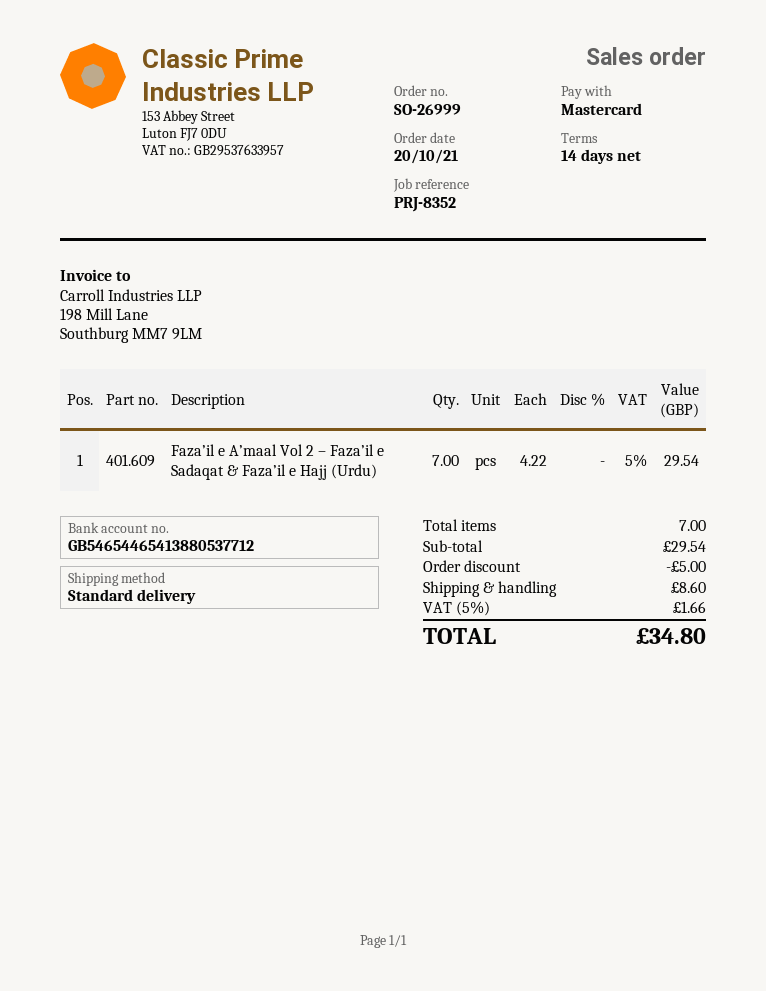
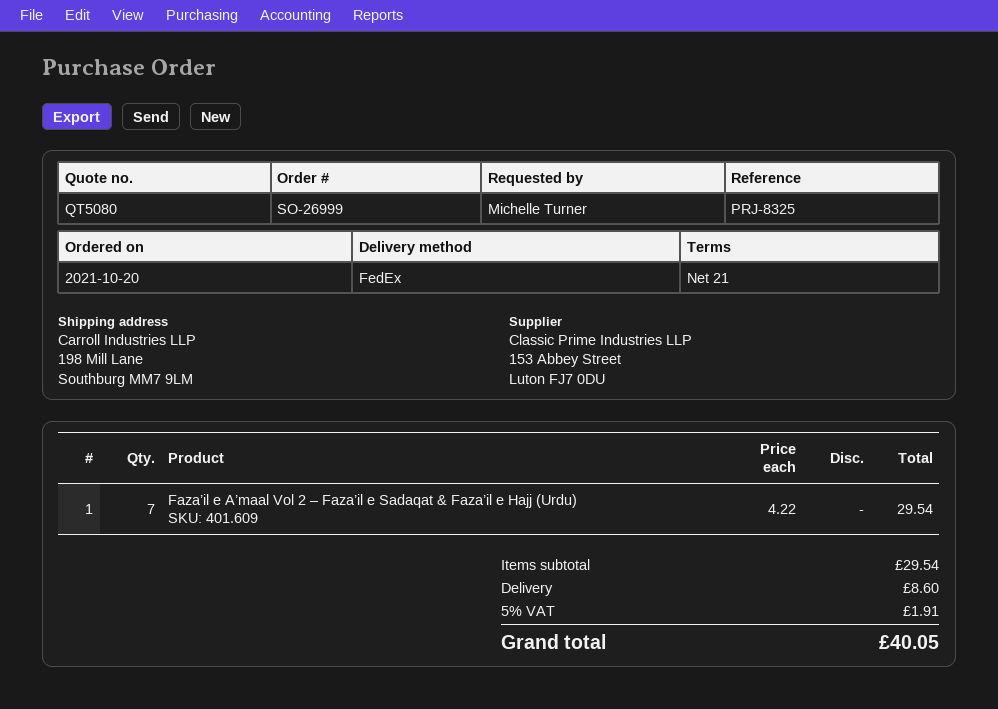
payment terms: 14 days -> 21 days
reference: PRJ-8352 -> PRJ-8325
shipping method: standard -> FedEx
discount: 5.00 -> none
tax: 5% = 1.66 -> 5% = 1.91
total: 34.80 -> 40.05

